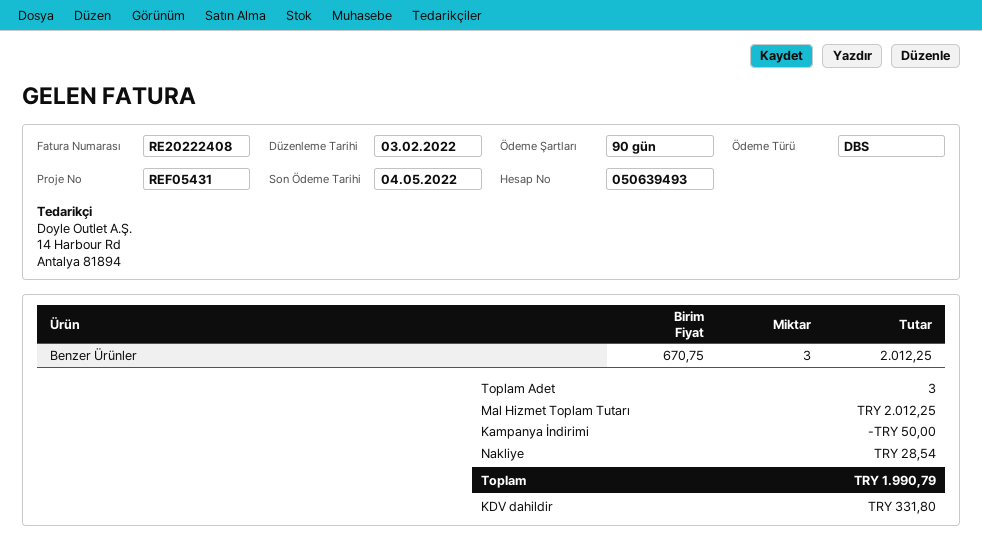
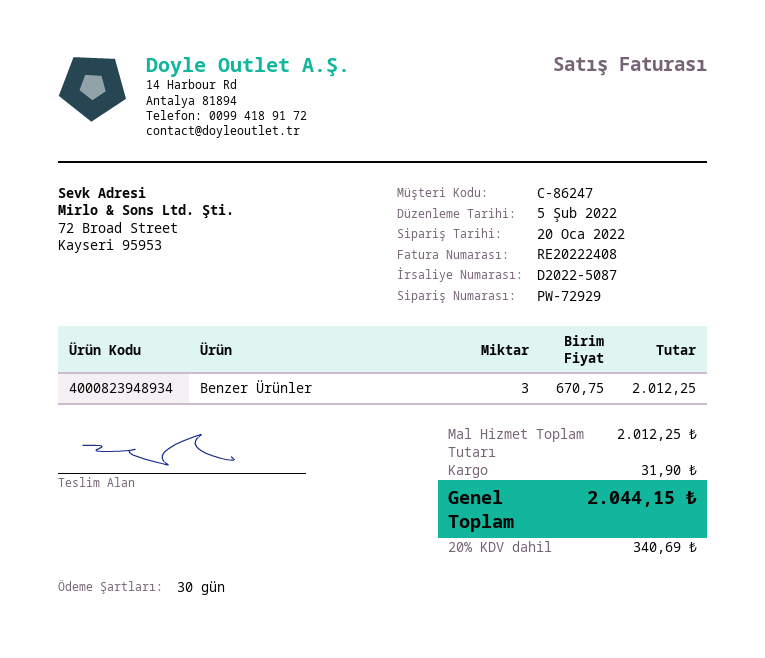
invoice date: 2022-02-03 -> 2022-02-05
payment terms: 90 days -> 30 days
discount: 50.00 -> none
shipping: 28.54 -> 31.90
tax: 331.80 -> 340.69
total: 1990.79 -> 2044.15

